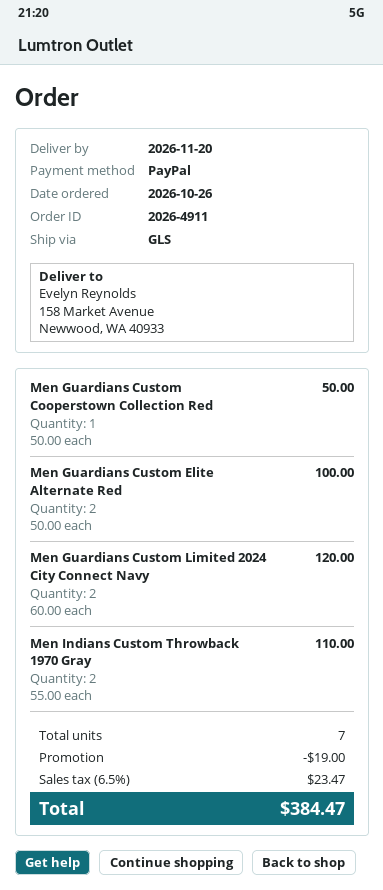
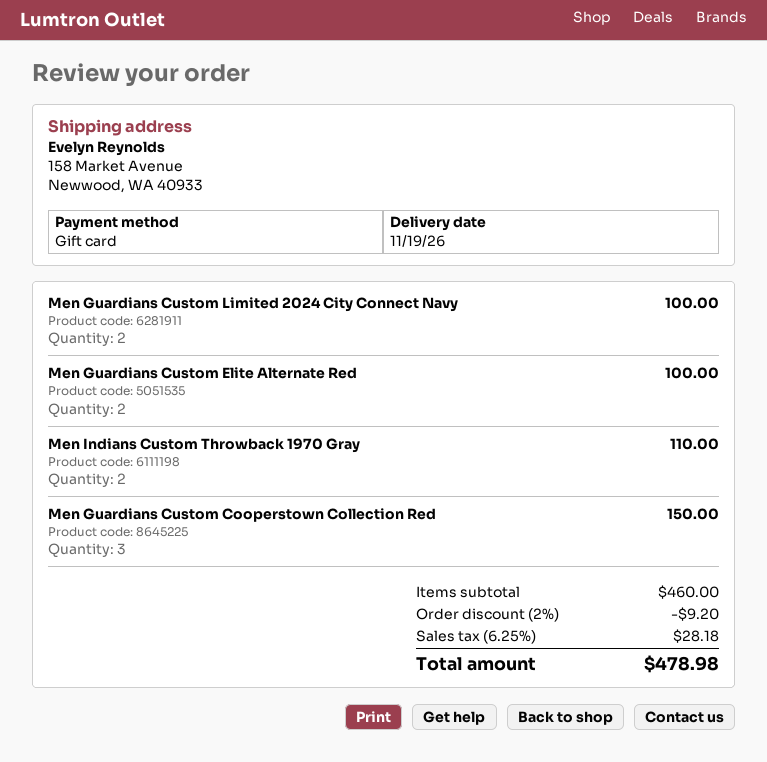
delivery date: 2026-11-20 -> 2026-11-19
payment method: PayPal -> gift card
Men Guardians Custom Cooperstown Collection Red: 1 for 50.00 -> 3 for 150.00
Men Guardians Custom Limited 2024 City Connect Navy: 2 for 120.00 -> 2 for 100.00
discount: 19.00 -> 9.20
tax: 6.5% = 23.47 -> 6.25% = 28.18
total: 384.47 -> 478.98

